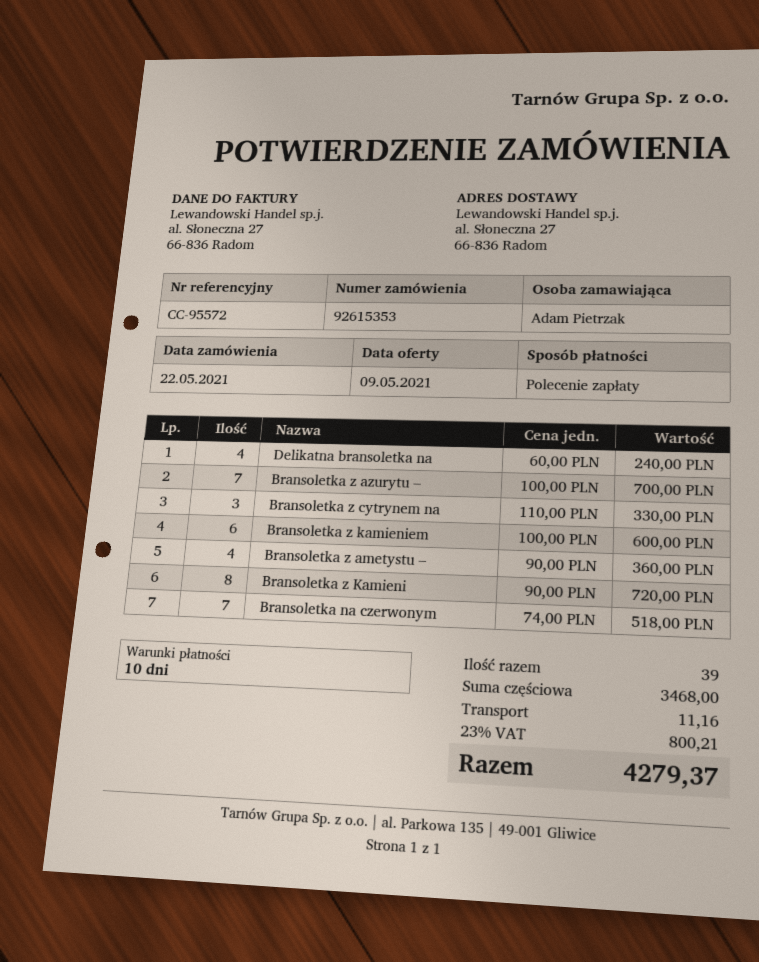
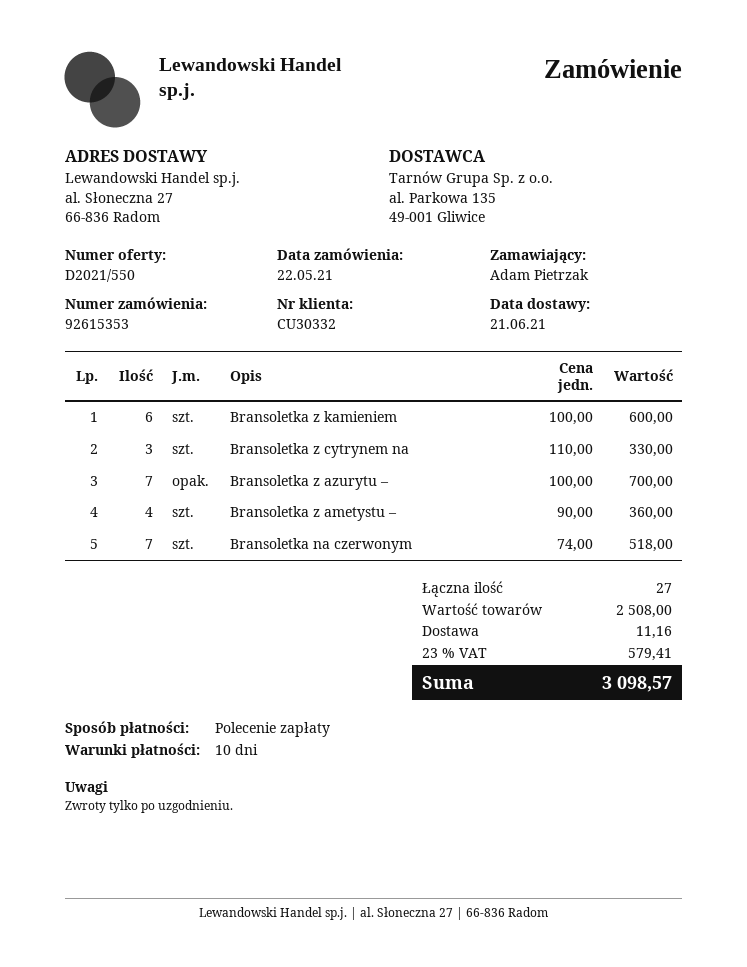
Delikatna bransoletka na: 4 x 60.00 = 240.00 -> none
Bransoletka z Kamieni: 8 x 90.00 = 720.00 -> none
total quantity: 39 -> 27
subtotal: 3468.00 -> 2508.00
tax: 23% = 800.21 -> 23% = 579.41
total: 4279.37 -> 3098.57

